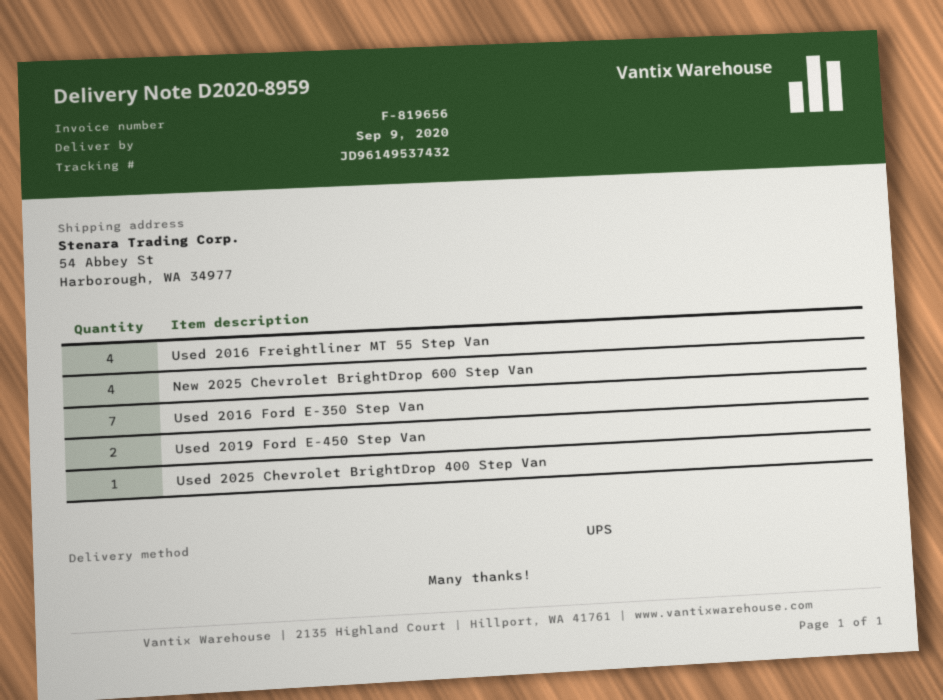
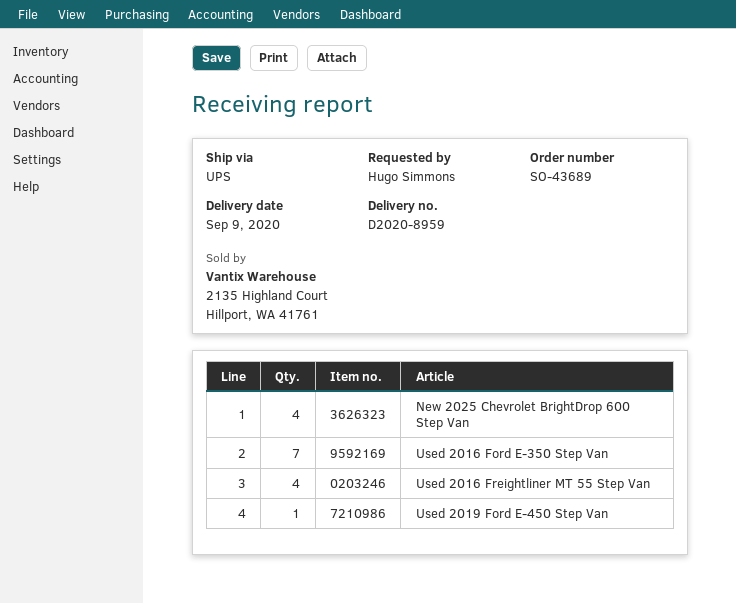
Used 2019 Ford E-450 Step Van: 2 -> 1
Used 2025 Chevrolet BrightDrop 400 Step Van: 1 -> none

